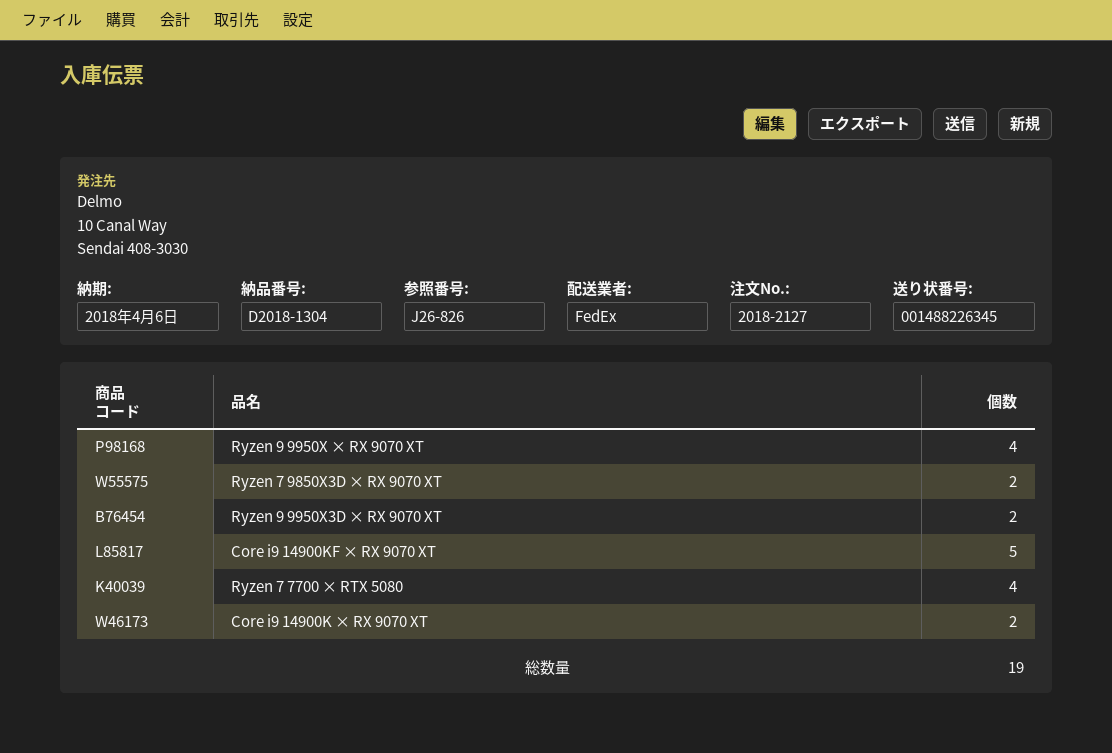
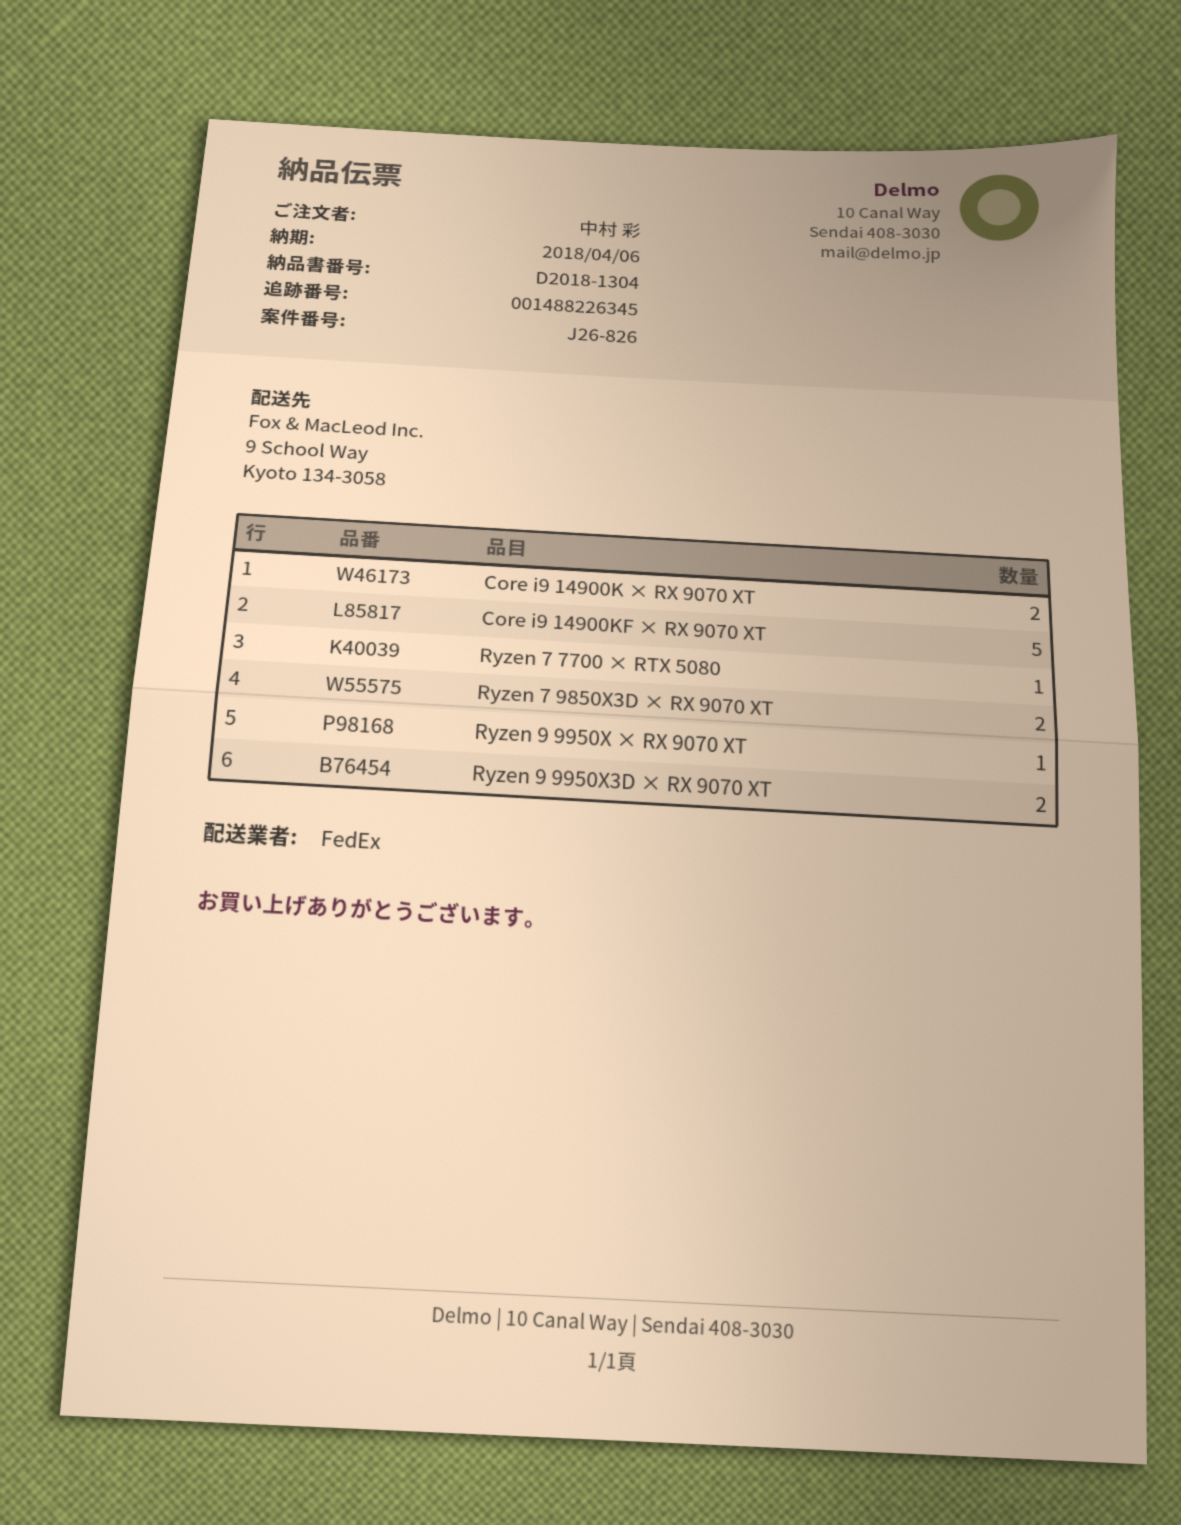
Ryzen 9 9950X × RX 9070 XT: 4 -> 1
Ryzen 7 7700 × RTX 5080: 4 -> 1

